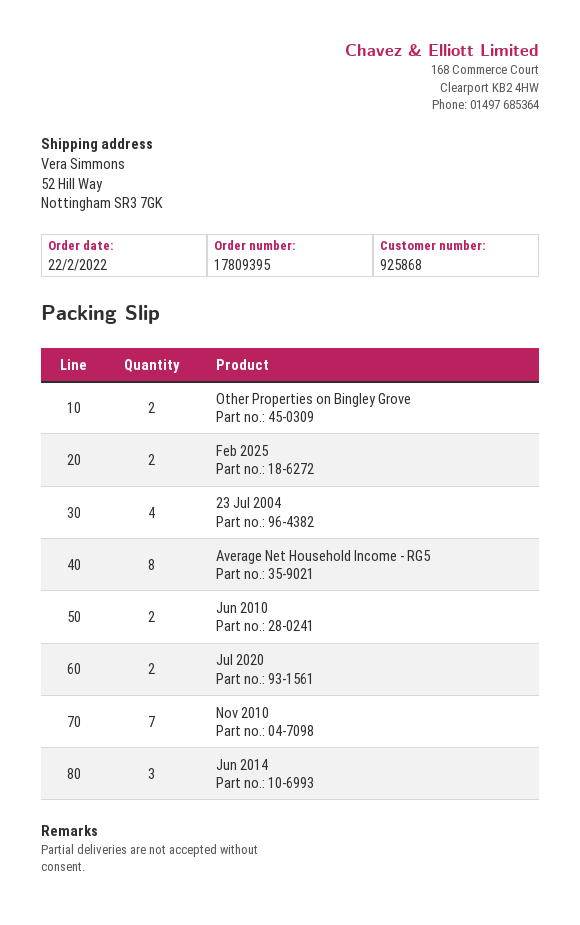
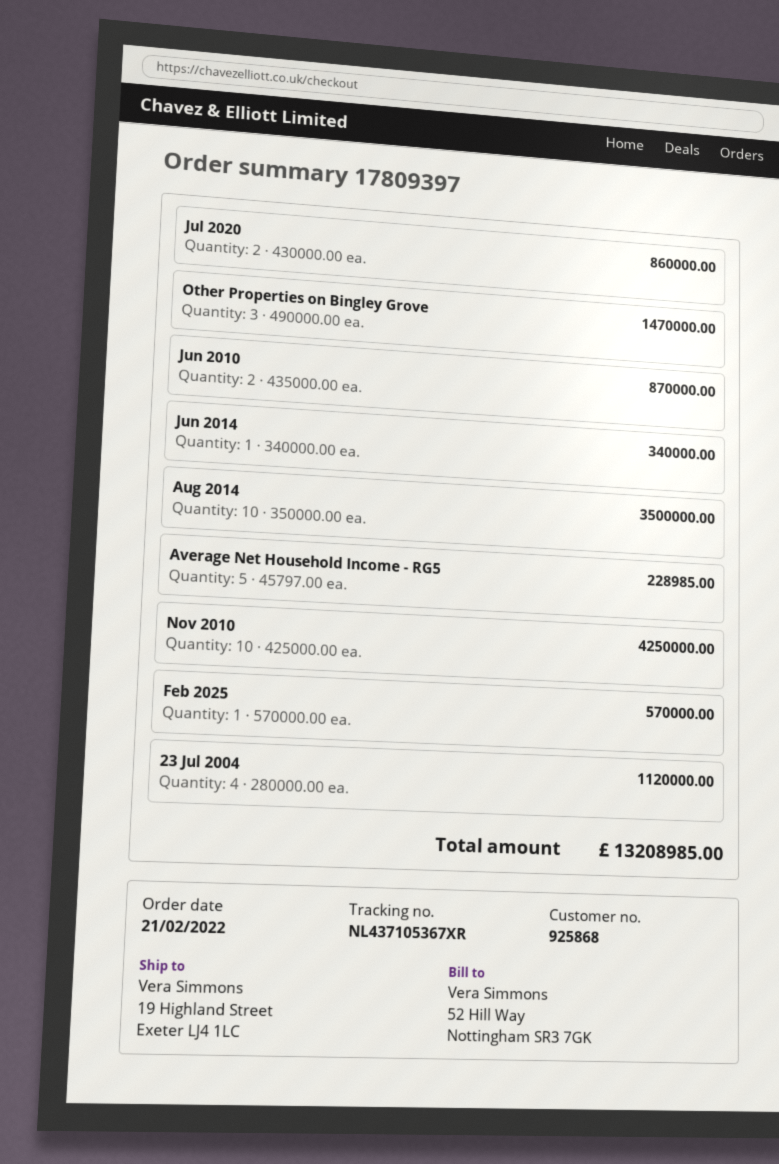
order number: 17809395 -> 17809397
order date: 2022-02-22 -> 2022-02-21
ship to: 52 Hill Way, Nottingham SR3 7GK -> 19 Highland Street, Exeter LJ4 1LC
Other Properties on Bingley Grove: 2 -> 3
Feb 2025: 2 -> 1
Average Net Household Income - RG5: 8 -> 5
Nov 2010: 7 -> 10
Jun 2014: 3 -> 1
Aug 2014: none -> 10

